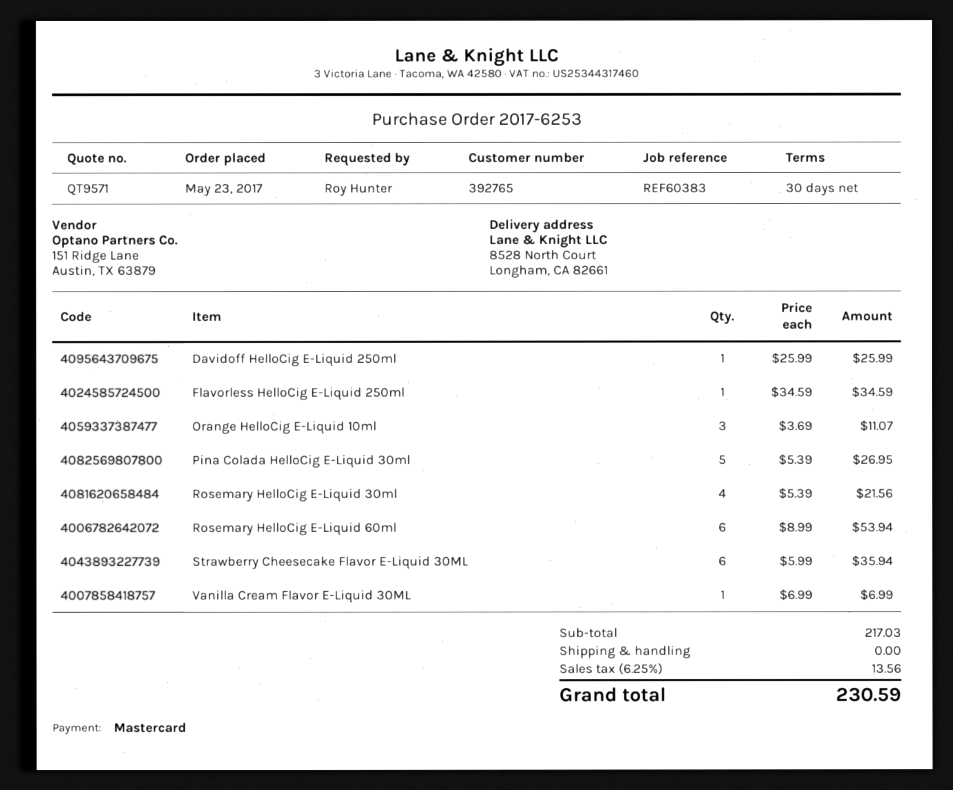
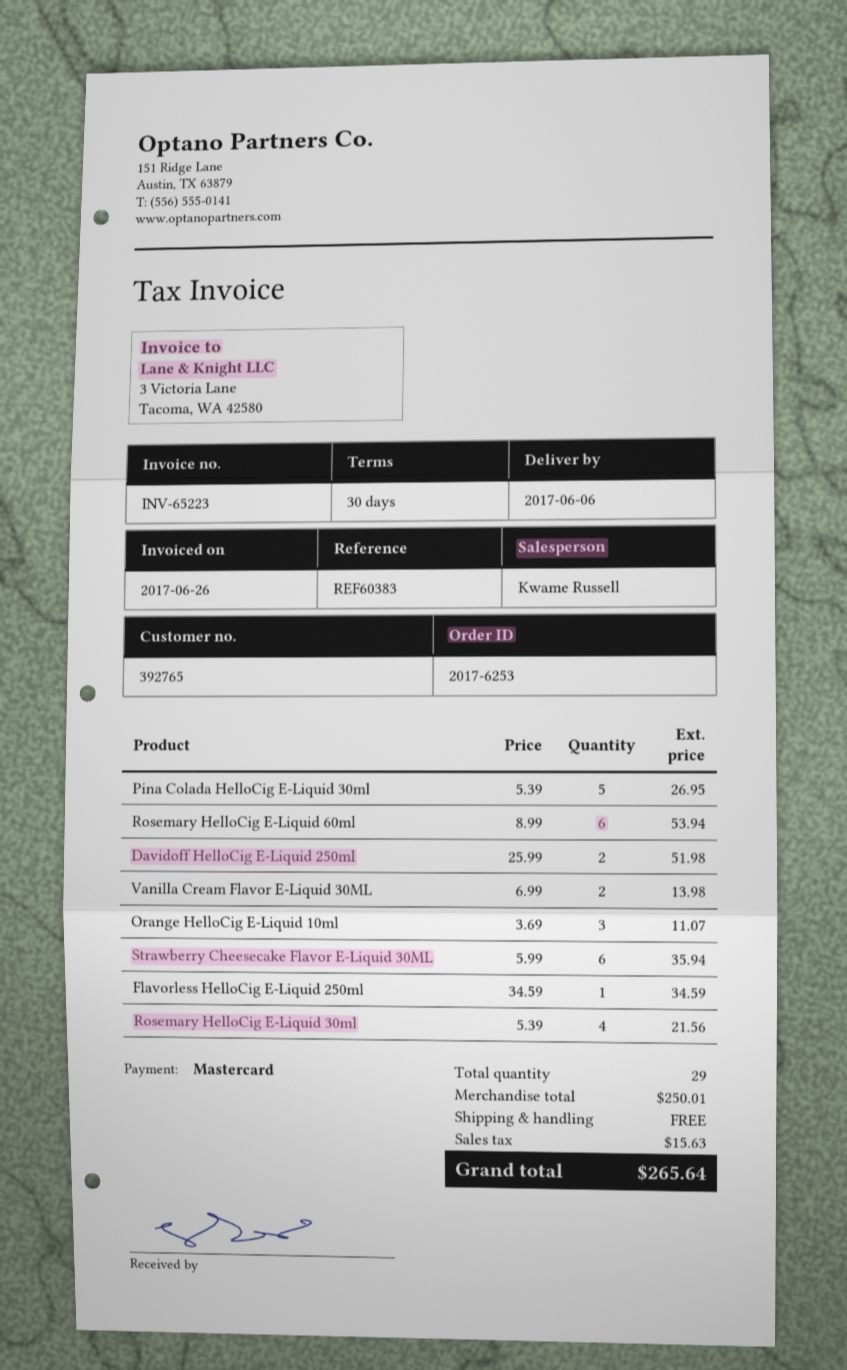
Davidoff HelloCig E-Liquid 250ml: 1 x 25.99 = 25.99 -> 2 x 25.99 = 51.98
Vanilla Cream Flavor E-Liquid 30ML: 1 x 6.99 = 6.99 -> 2 x 6.99 = 13.98
subtotal: 217.03 -> 250.01
tax: 13.56 -> 15.63
total: 230.59 -> 265.64

